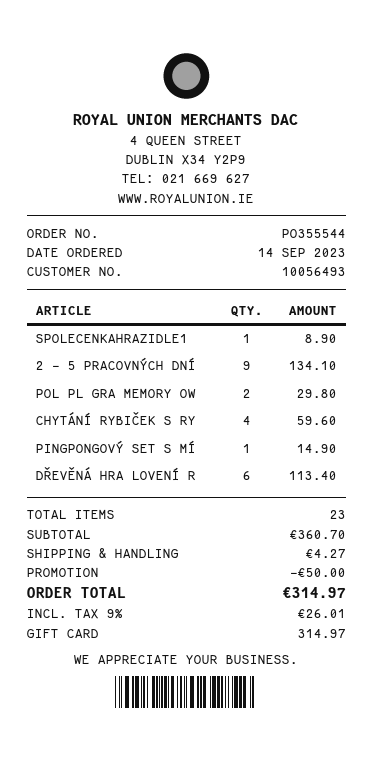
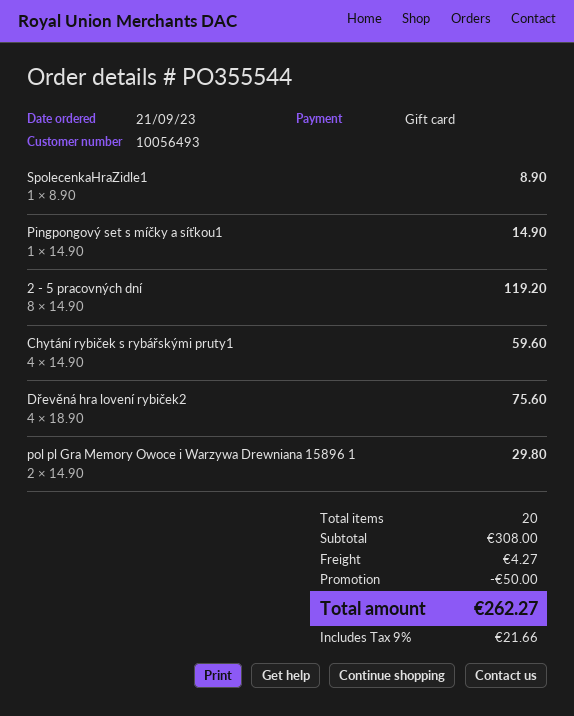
order date: 2023-09-14 -> 2023-09-21
2 - 5 PRACOVNÝCH DNÍ: 9 for 134.10 -> 8 for 119.20
DŘEVĚNÁ HRA LOVENÍ R: 6 for 113.40 -> 4 for 75.60
total quantity: 23 -> 20
subtotal: 360.70 -> 308.00
tax: 9% = 26.01 -> 9% = 21.66
total: 314.97 -> 262.27

